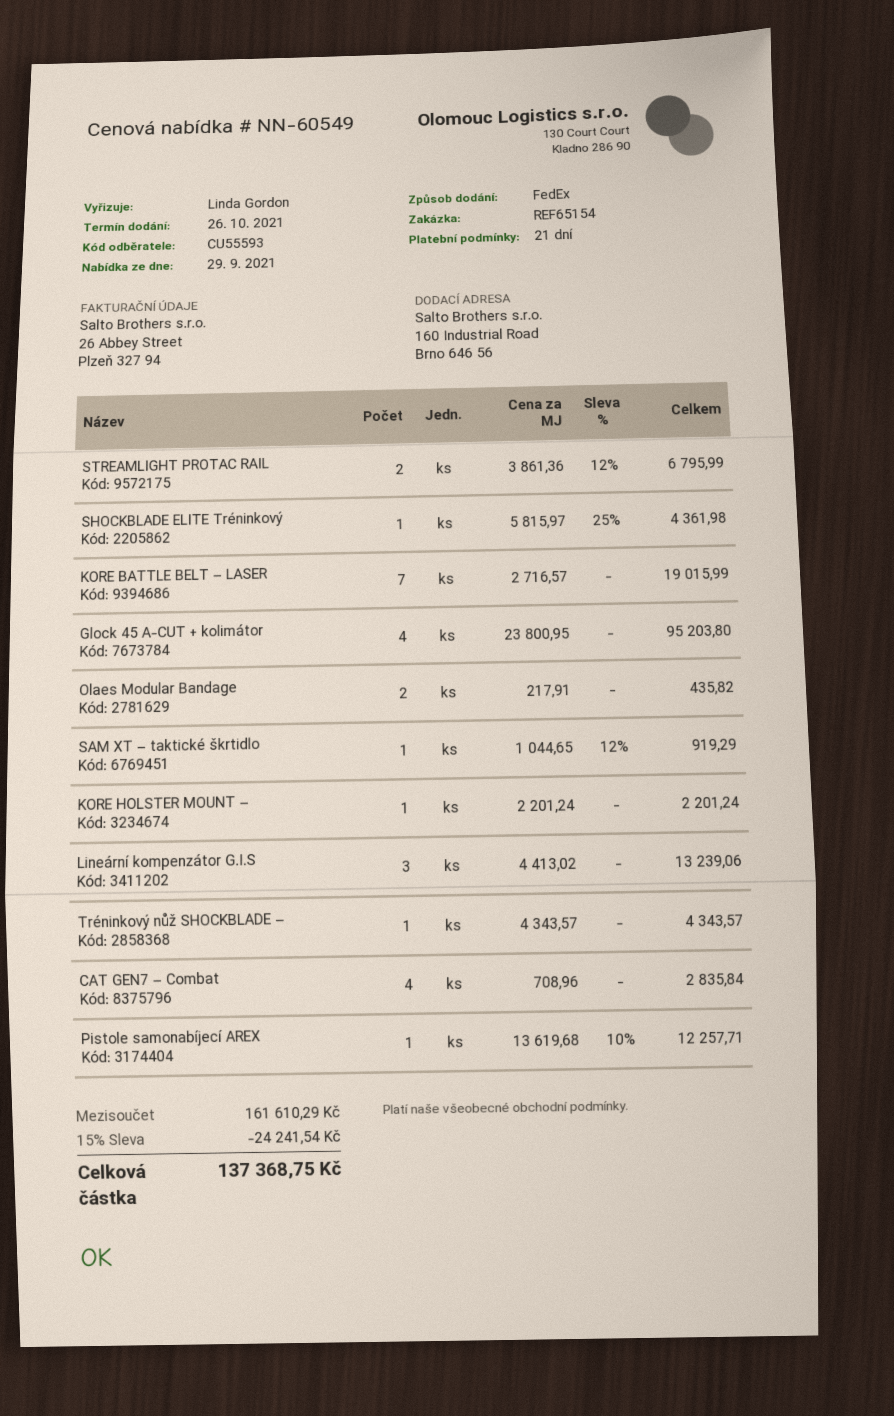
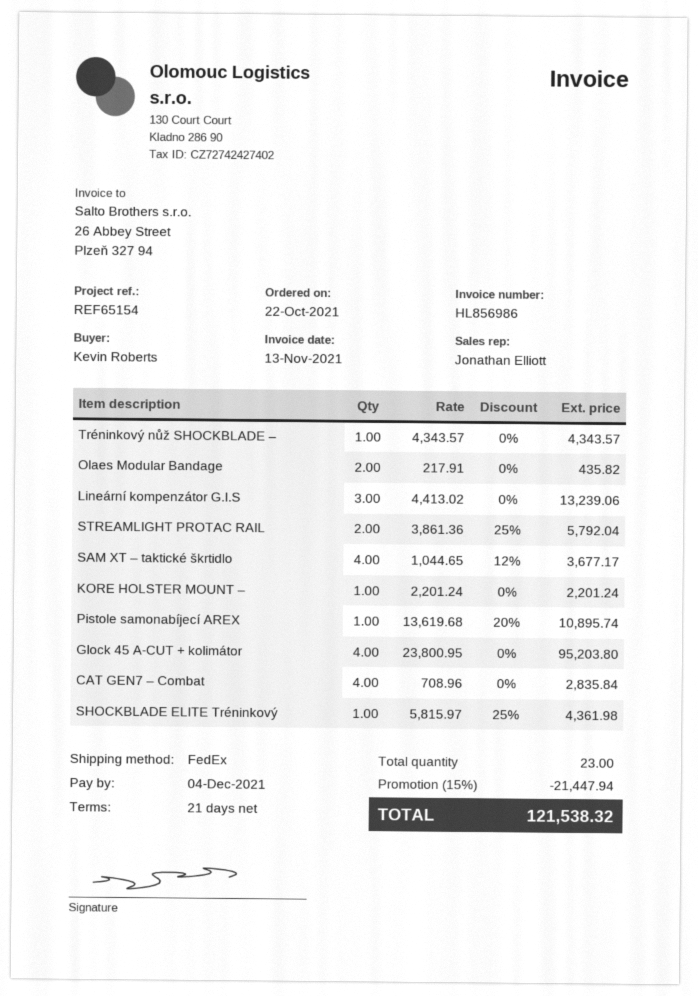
sales rep: Linda Gordon -> Jonathan Elliott
STREAMLIGHT PROTAC RAIL: 2 x 3861.36 - 12% = 6795.99 -> 2 x 3861.36 - 25% = 5792.04
KORE BATTLE BELT – LASER: 7 x 2716.57 = 19015.99 -> none
SAM XT – taktické škrtidlo: 1 x 1044.65 - 12% = 919.29 -> 4 x 1044.65 - 12% = 3677.17
Pistole samonabíjecí AREX: 1 x 13619.68 - 10% = 12257.71 -> 1 x 13619.68 - 20% = 10895.74
discount: 15% = 24241.54 -> 15% = 21447.94
total: 137368.75 -> 121538.32

